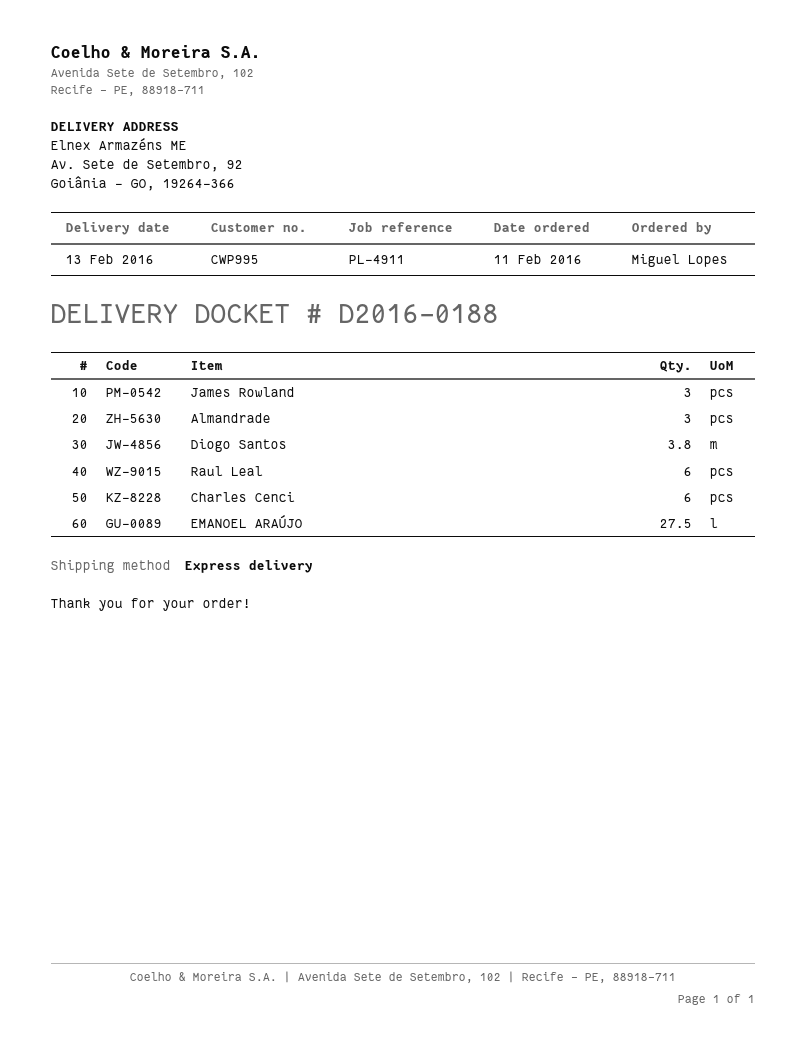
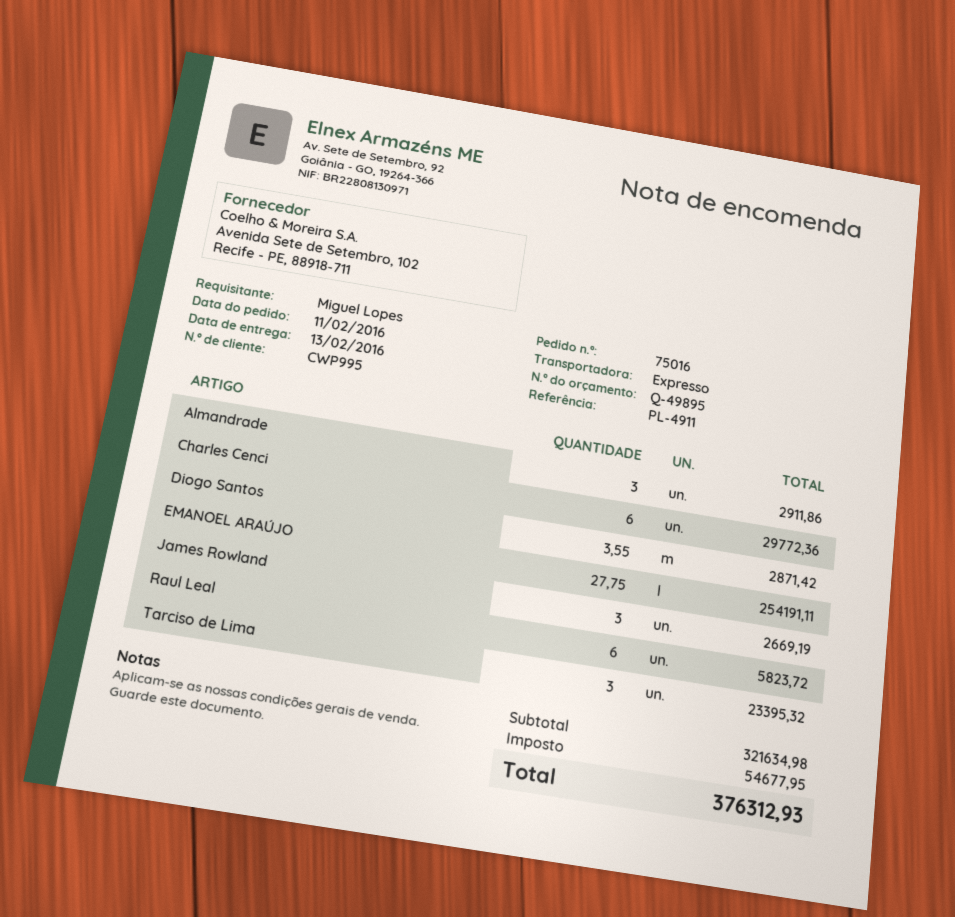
Diogo Santos: 3.8 -> 3.55
EMANOEL ARAÚJO: 27.5 -> 27.75
Tarciso de Lima: none -> 3

